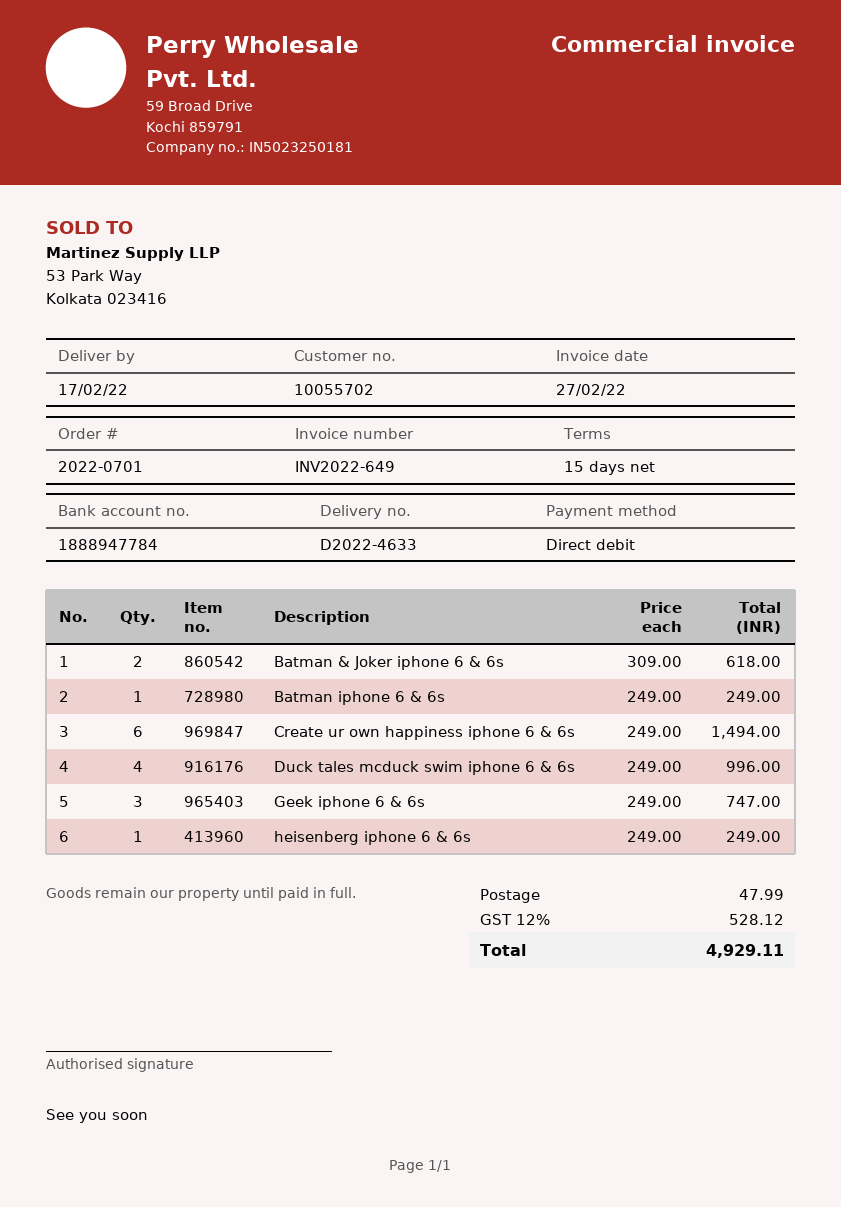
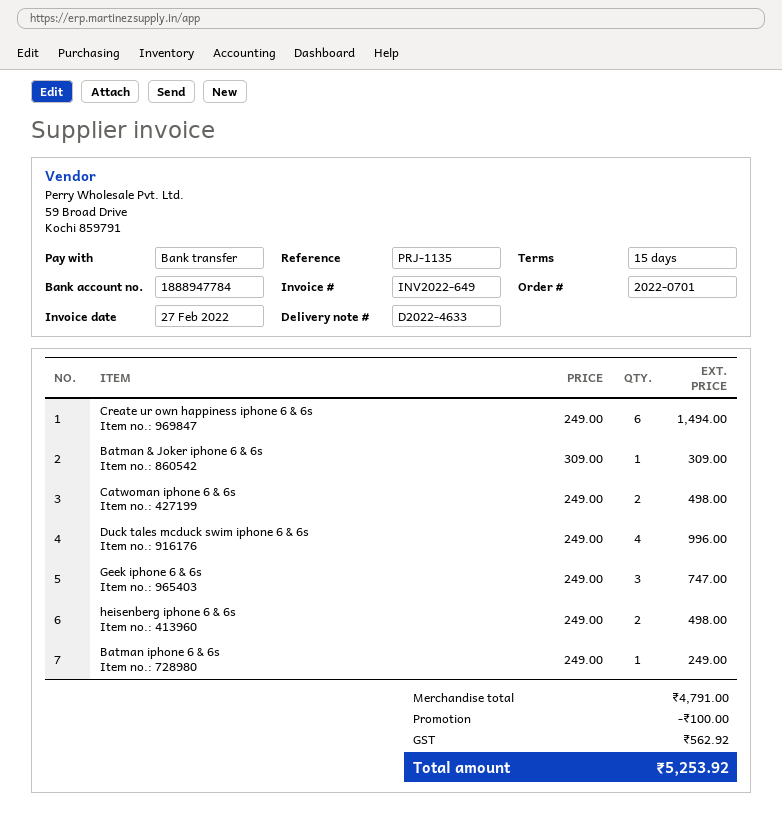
payment method: direct debit -> bank transfer
Batman & Joker iphone 6 & 6s: 2 x 309.00 = 618.00 -> 1 x 309.00 = 309.00
heisenberg iphone 6 & 6s: 1 x 249.00 = 249.00 -> 2 x 249.00 = 498.00
Catwoman iphone 6 & 6s: none -> 2 x 249.00 = 498.00
discount: none -> 100.00
shipping: 47.99 -> none
tax: 528.12 -> 562.92
total: 4929.11 -> 5253.92

